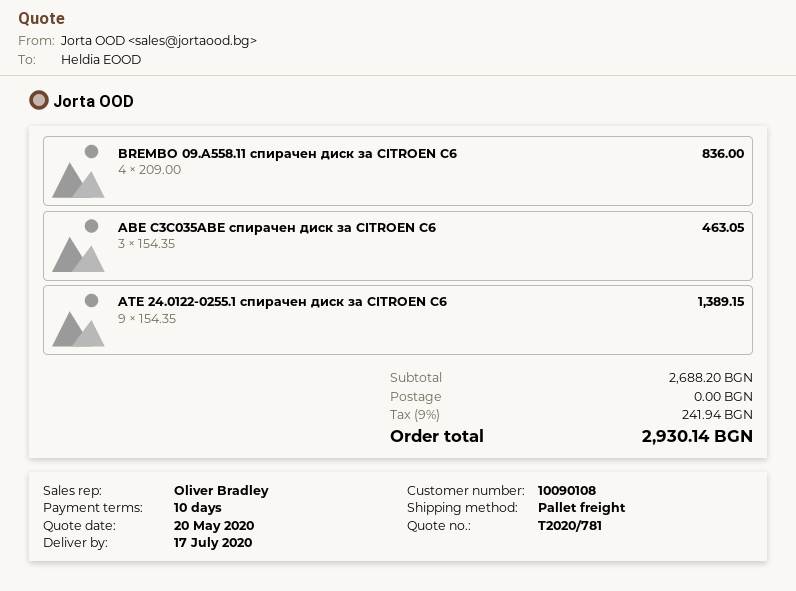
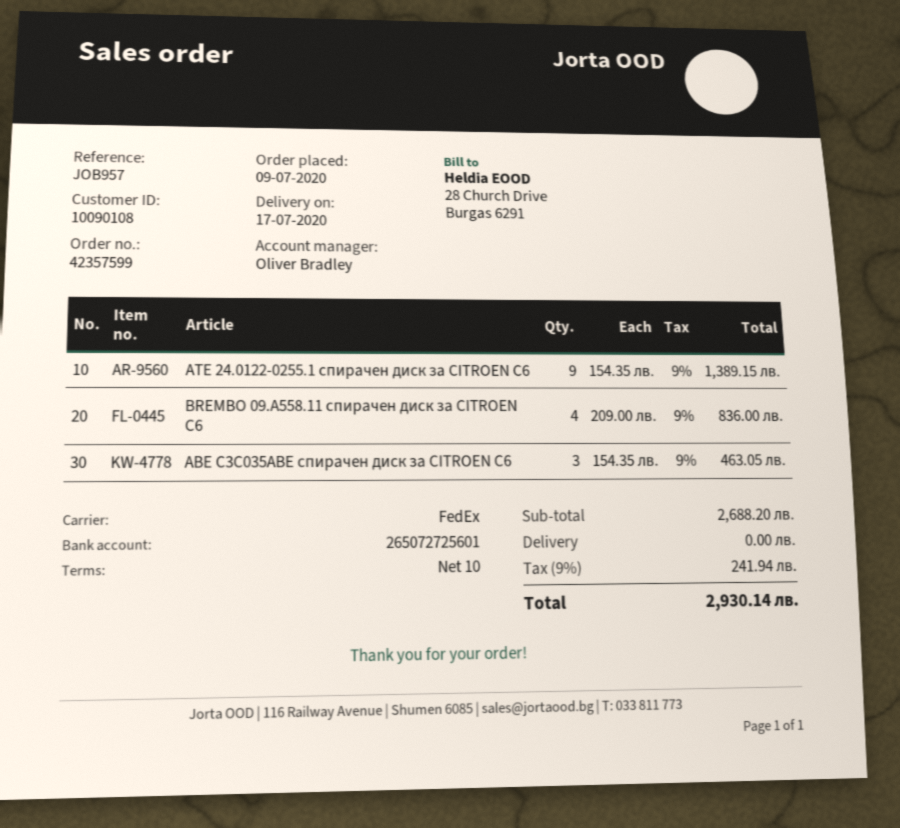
shipping method: pallet freight -> FedEx

